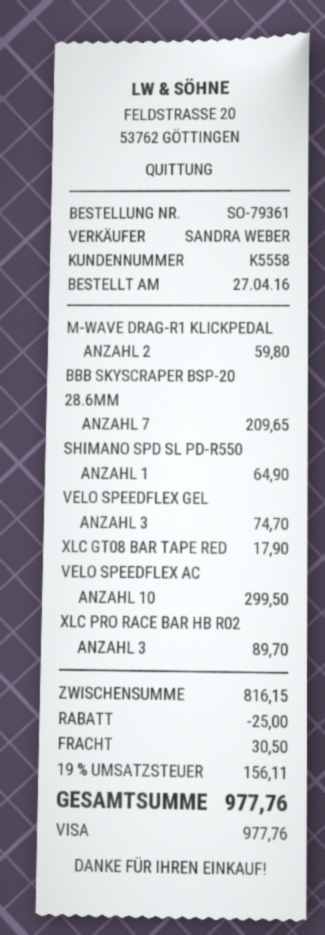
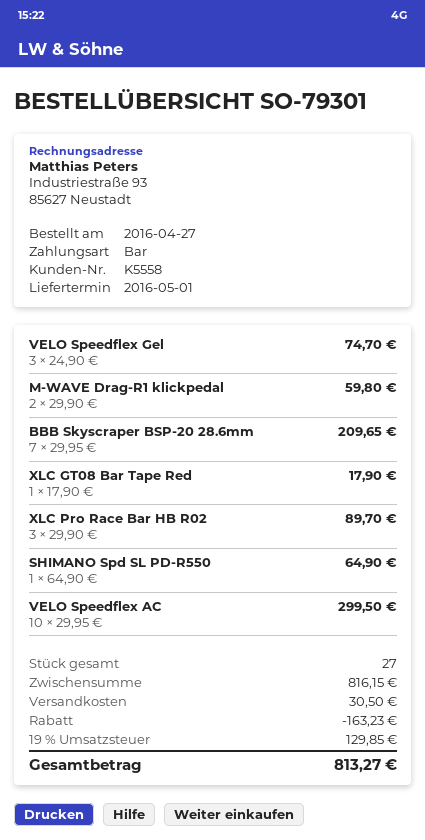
order number: SO-79361 -> SO-79301
payment method: Visa -> cash
discount: 25.00 -> 163.23
tax: 19% = 156.11 -> 19% = 129.85
total: 977.76 -> 813.27

